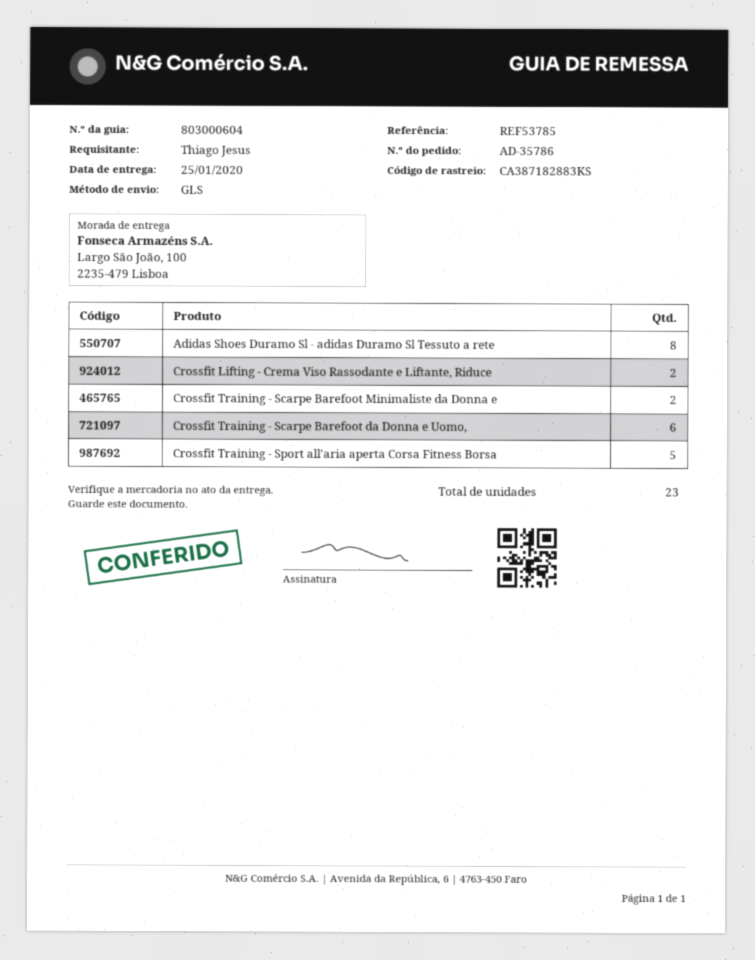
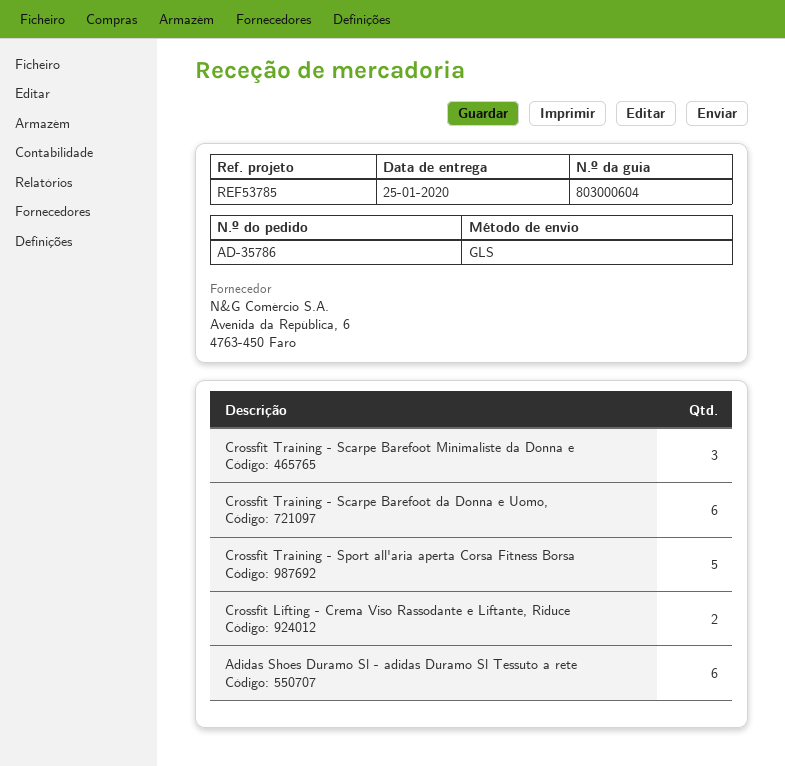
Adidas Shoes Duramo Sl - adidas Duramo Sl Tessuto a rete: 8 -> 6
Crossfit Training - Scarpe Barefoot Minimaliste da Donna e: 2 -> 3

